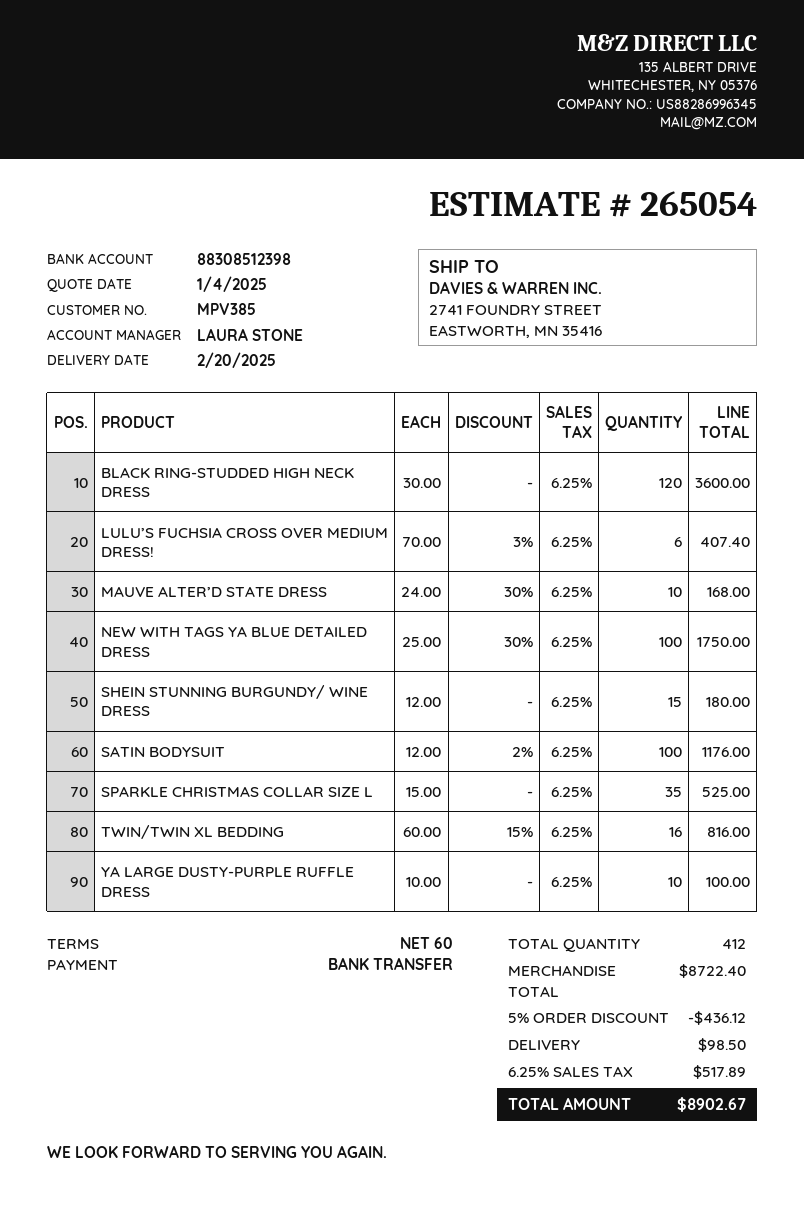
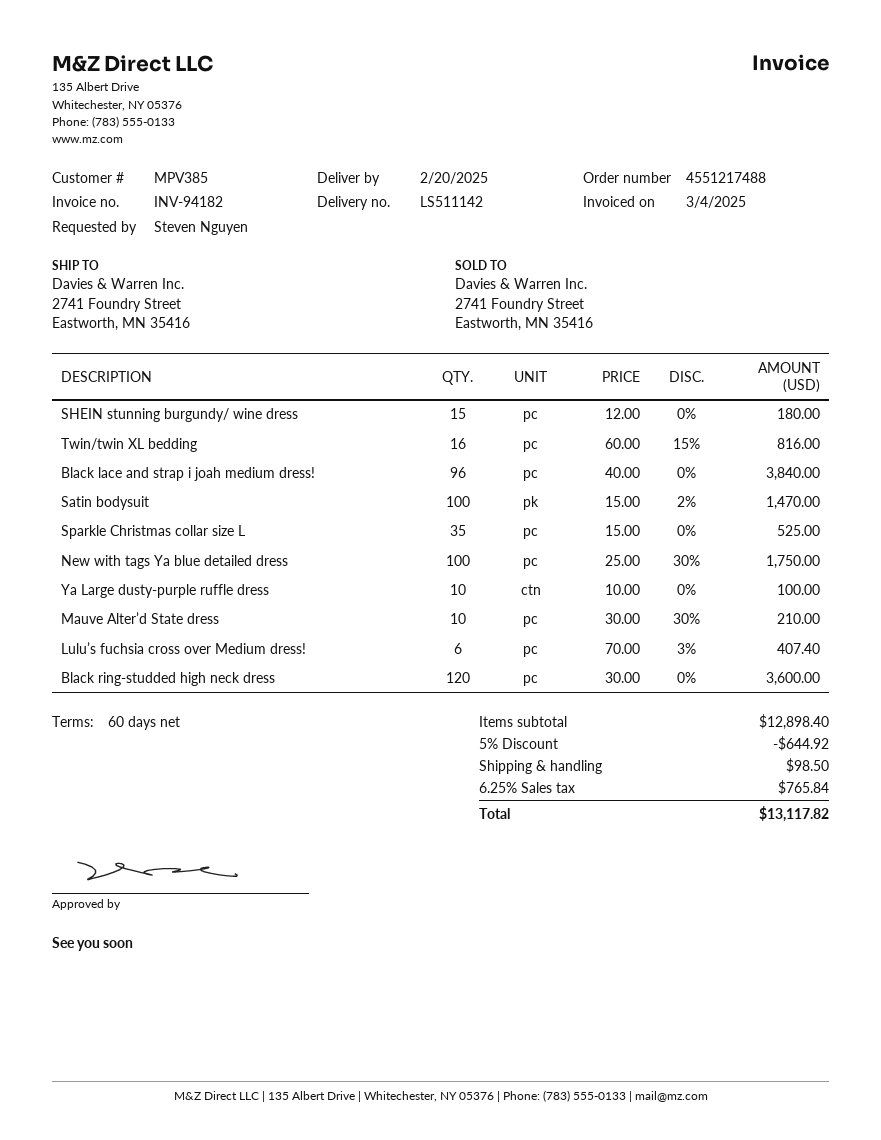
MAUVE ALTER’D STATE DRESS: 10 x 24.00 - 30% = 168.00 -> 10 x 30.00 - 30% = 210.00
SATIN BODYSUIT: 100 x 12.00 - 2% = 1176.00 -> 100 x 15.00 - 2% = 1470.00
Black lace and strap i joah medium dress!: none -> 96 x 40.00 = 3840.00
subtotal: 8722.40 -> 12898.40
discount: 5% = 436.12 -> 5% = 644.92
tax: 6.25% = 517.89 -> 6.25% = 765.84
total: 8902.67 -> 13117.82

